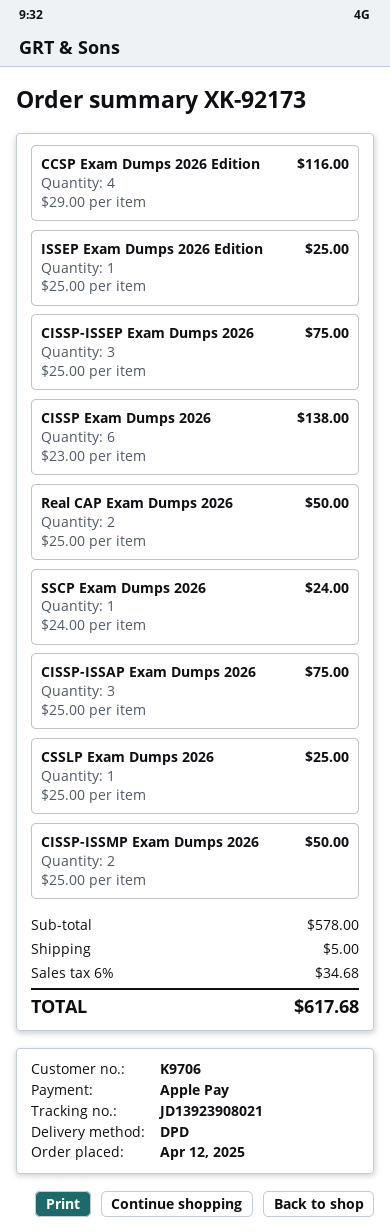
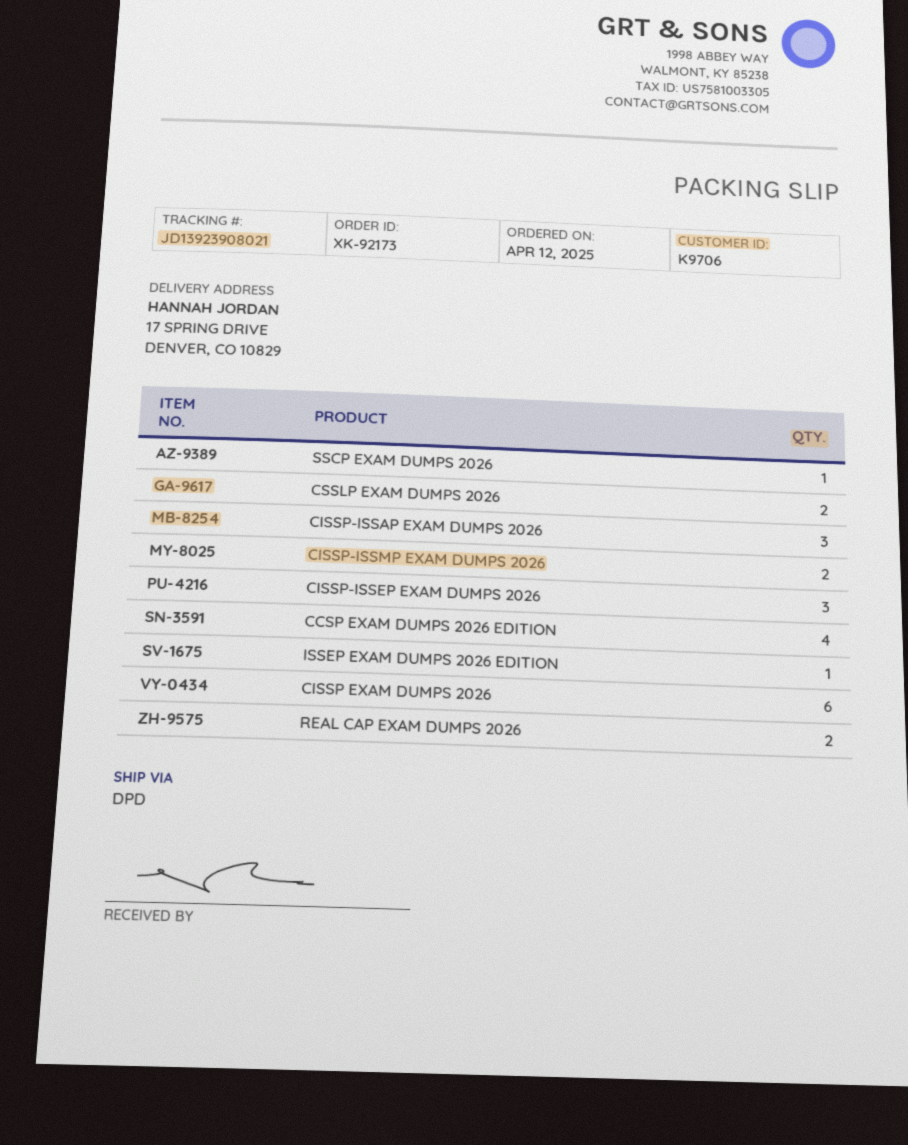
CSSLP Exam Dumps 2026: 1 -> 2

